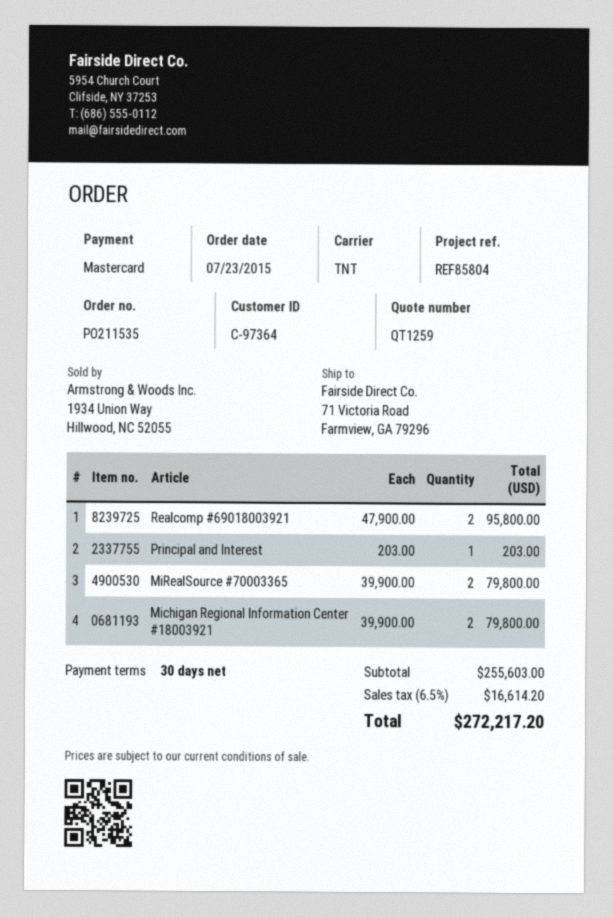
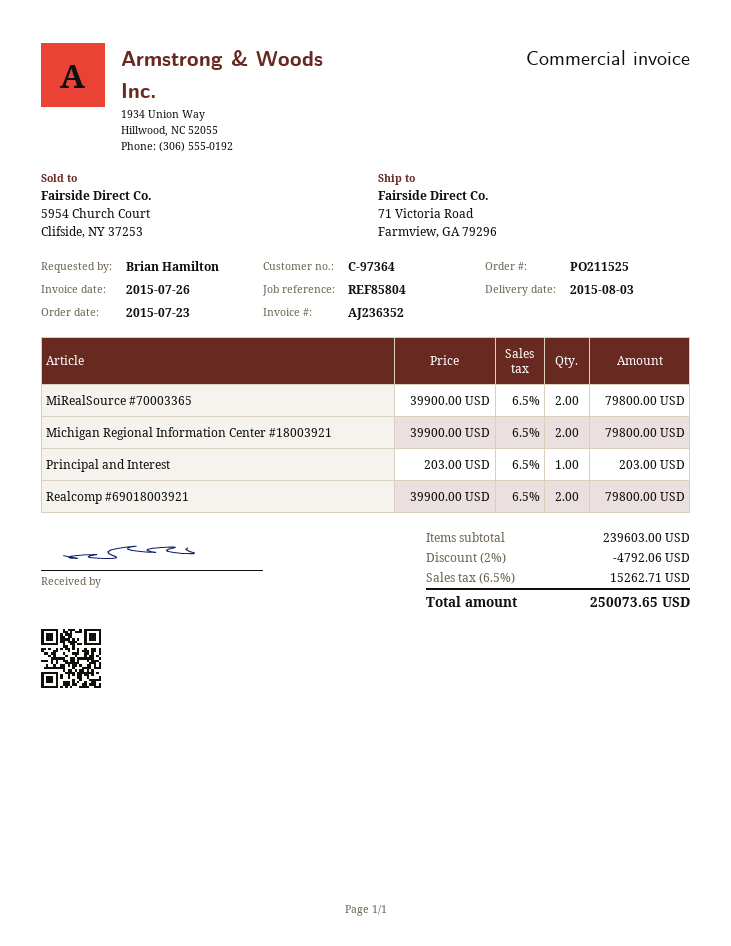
order number: PO211535 -> PO211525
Realcomp #69018003921: 2 x 47900.00 = 95800.00 -> 2 x 39900.00 = 79800.00
subtotal: 255603.00 -> 239603.00
discount: none -> 2% = 4792.06
tax: 6.5% = 16614.20 -> 6.5% = 15262.71
total: 272217.20 -> 250073.65

